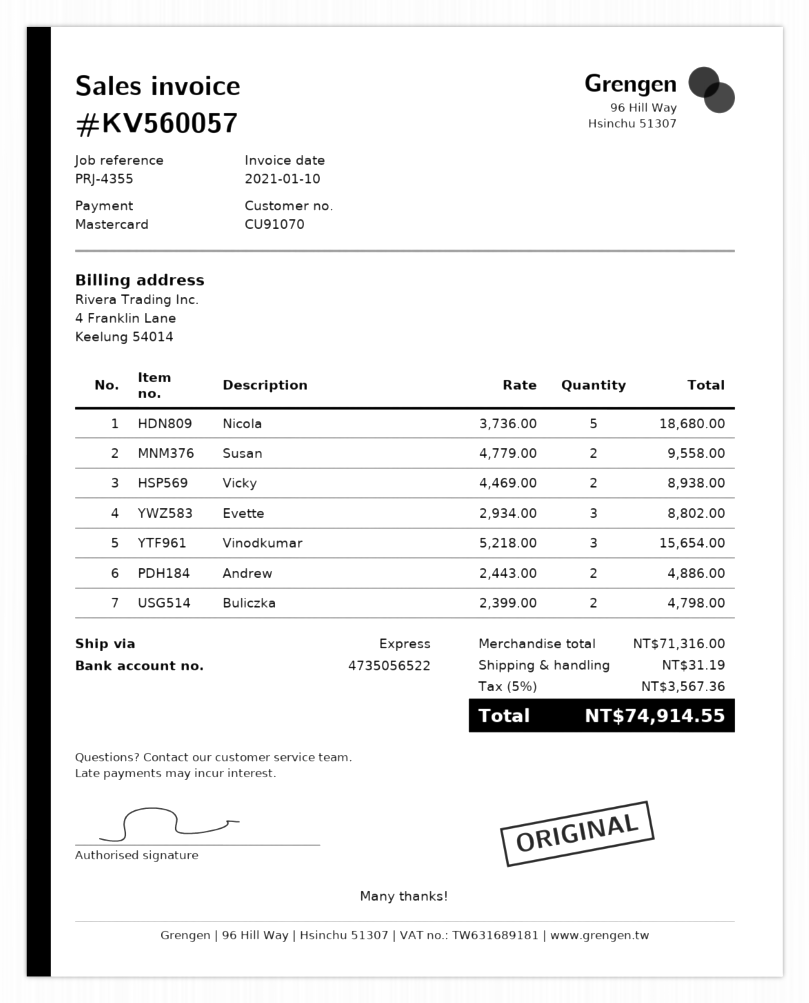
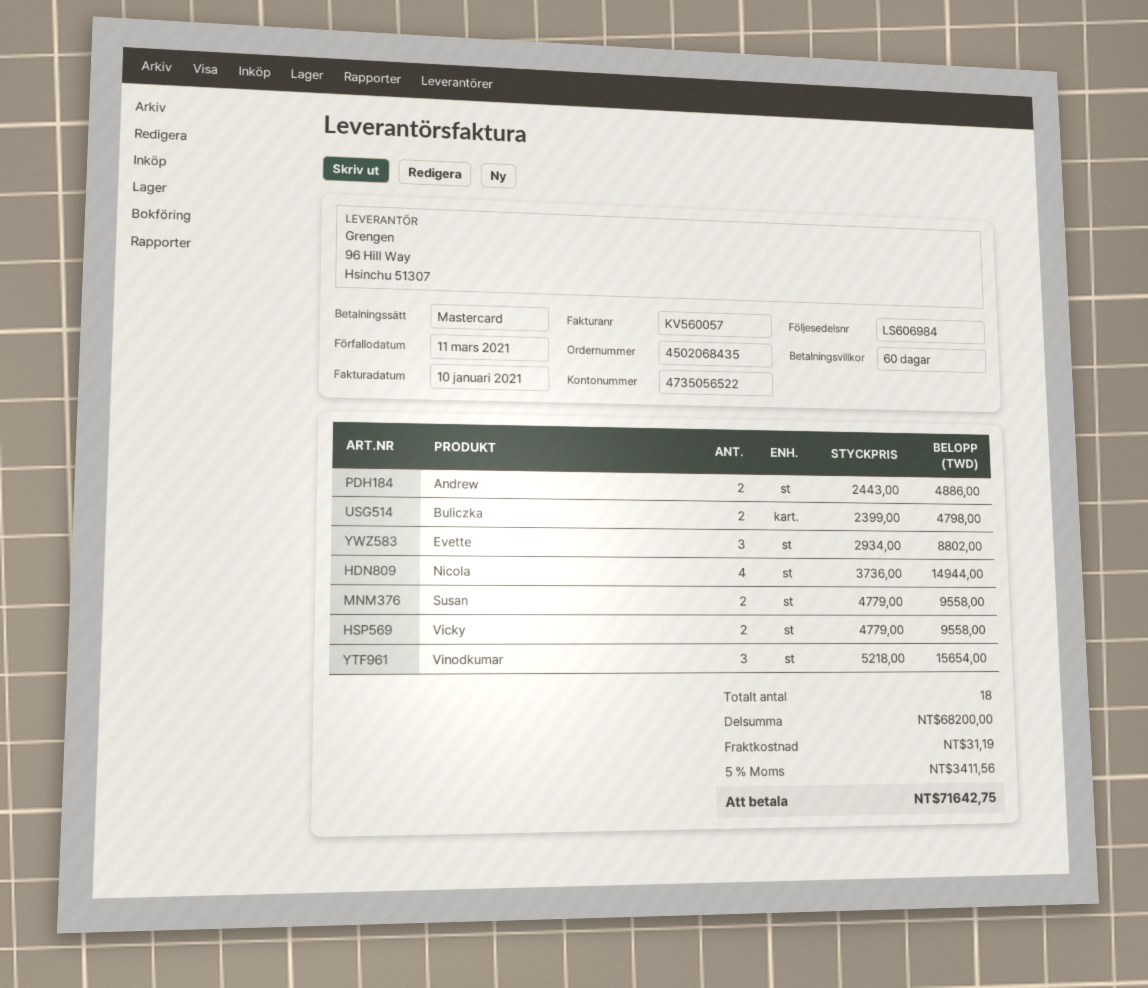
Nicola: 5 x 3736.00 = 18680.00 -> 4 x 3736.00 = 14944.00
Vicky: 2 x 4469.00 = 8938.00 -> 2 x 4779.00 = 9558.00
subtotal: 71316.00 -> 68200.00
tax: 5% = 3567.36 -> 5% = 3411.56
total: 74914.55 -> 71642.75

